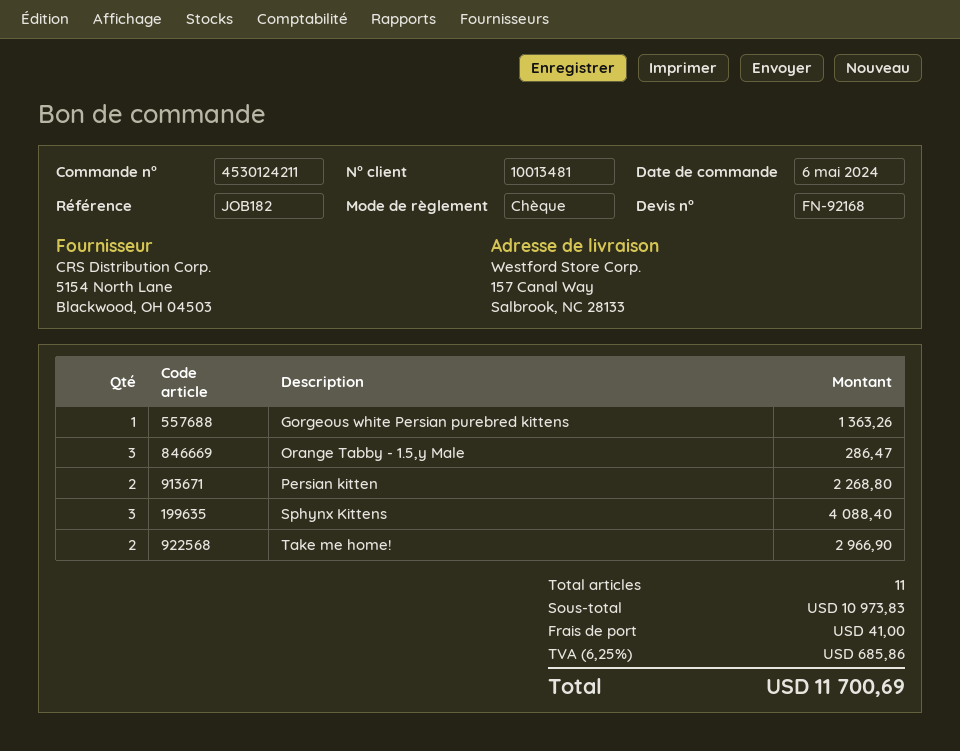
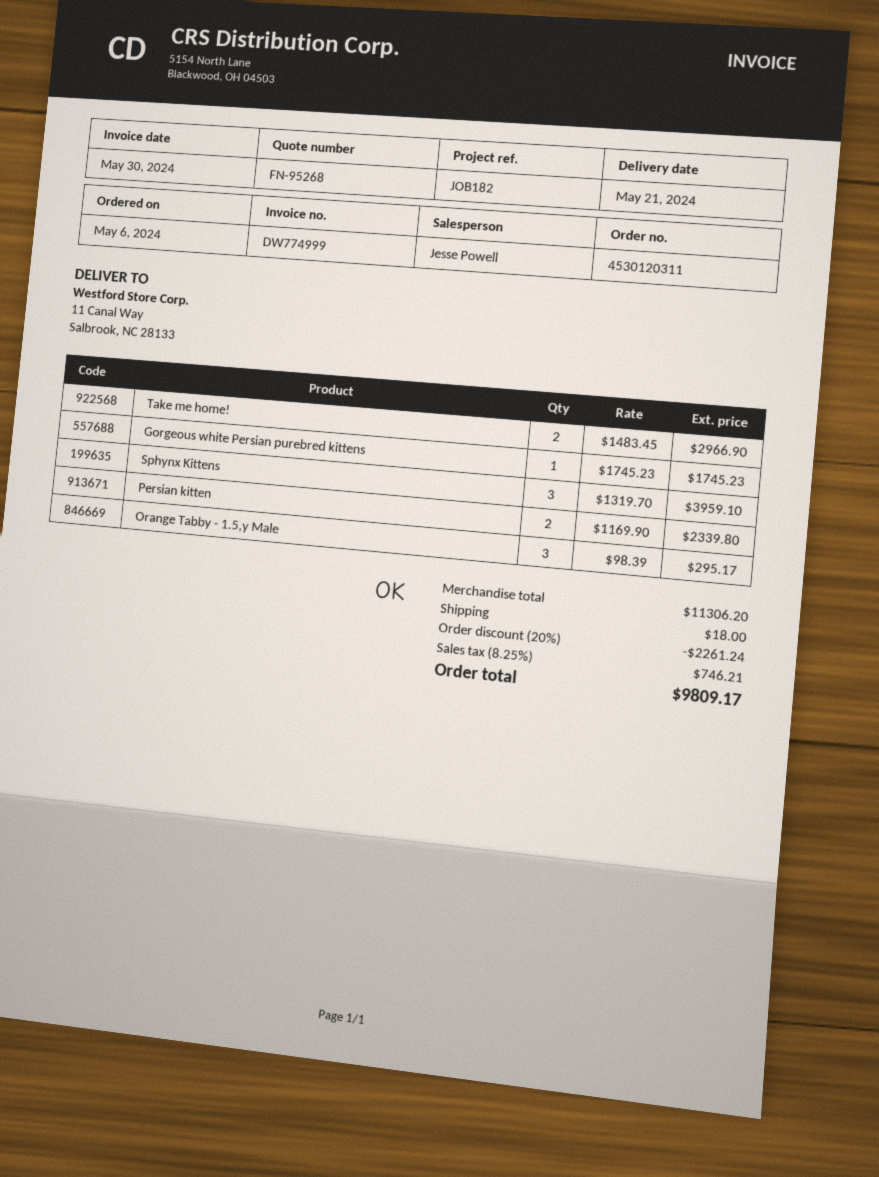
quote number: FN-92168 -> FN-95268
order number: 4530124211 -> 4530120311
ship to: 157 Canal Way, Salbrook, NC 28133 -> 11 Canal Way, Salbrook, NC 28133
Gorgeous white Persian purebred kittens: 1 for 1363.26 -> 1 for 1745.23
Orange Tabby - 1.5,y Male: 3 for 286.47 -> 3 for 295.17
Persian kitten: 2 for 2268.80 -> 2 for 2339.80
Sphynx Kittens: 3 for 4088.40 -> 3 for 3959.10
subtotal: 10973.83 -> 11306.20
discount: none -> 20% = 2261.24
shipping: 41.00 -> 18.00
tax: 6.25% = 685.86 -> 8.25% = 746.21
total: 11700.69 -> 9809.17

